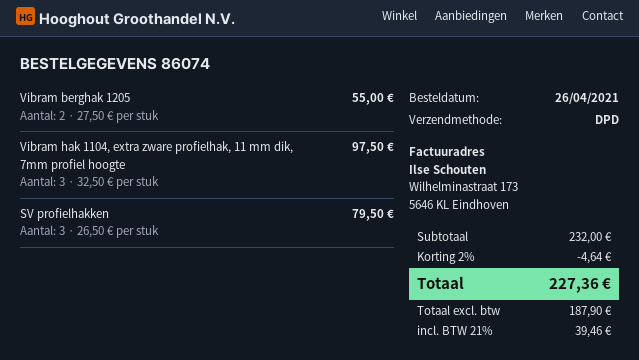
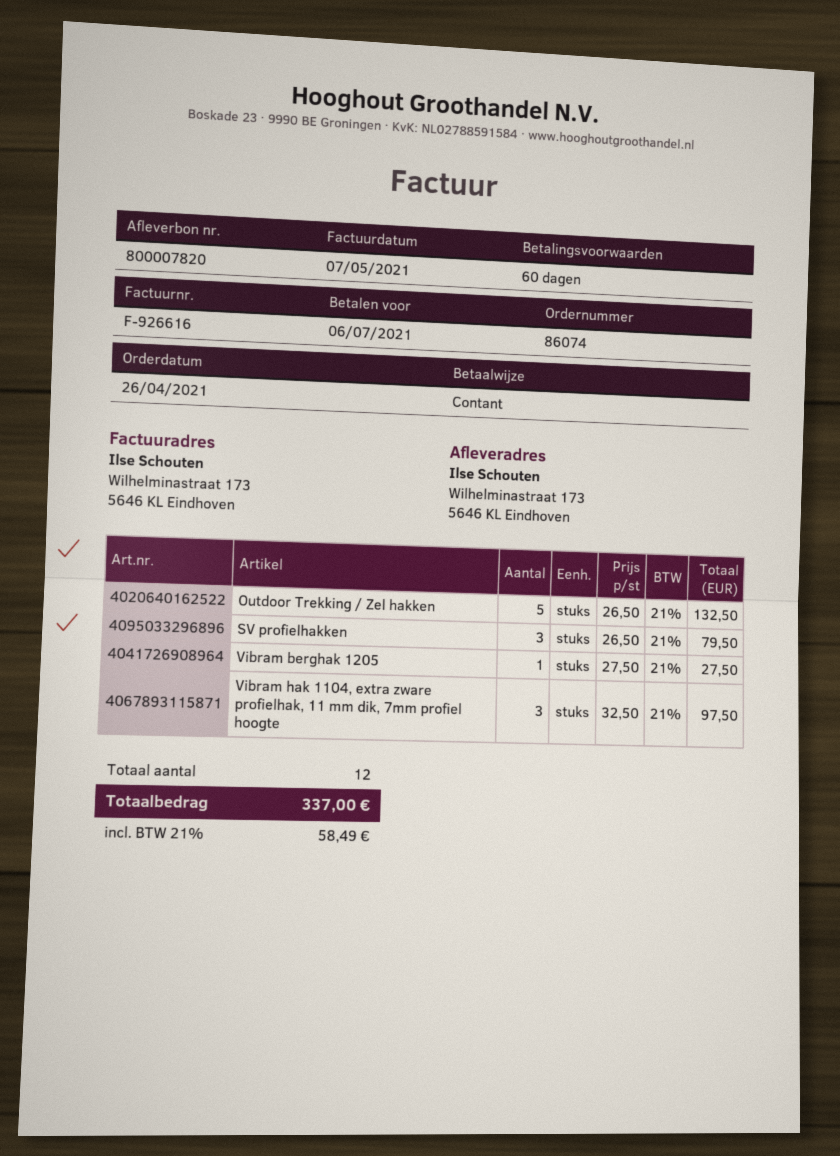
Vibram berghak 1205: 2 x 27.50 = 55.00 -> 1 x 27.50 = 27.50
Outdoor Trekking / Zel hakken: none -> 5 x 26.50 = 132.50
discount: 2% = 4.64 -> none
tax: 21% = 39.46 -> 21% = 58.49
total: 227.36 -> 337.00

